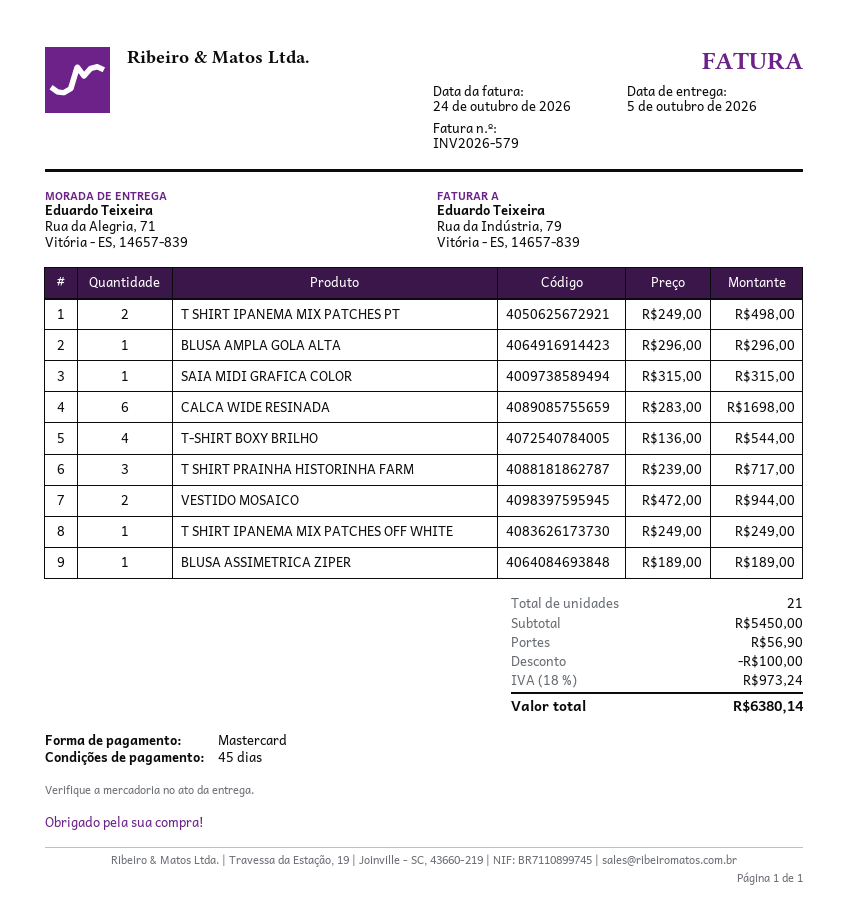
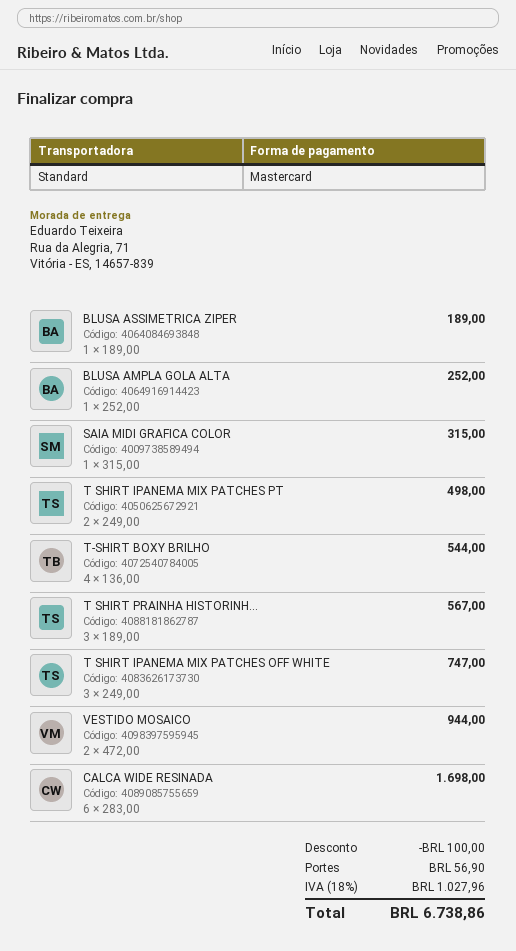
BLUSA AMPLA GOLA ALTA: 1 x 296.00 = 296.00 -> 1 x 252.00 = 252.00
T SHIRT PRAINHA HISTORINHA FARM: 3 x 239.00 = 717.00 -> 3 x 189.00 = 567.00
T SHIRT IPANEMA MIX PATCHES OFF WHITE: 1 x 249.00 = 249.00 -> 3 x 249.00 = 747.00
tax: 18% = 973.24 -> 18% = 1027.96
total: 6380.14 -> 6738.86

